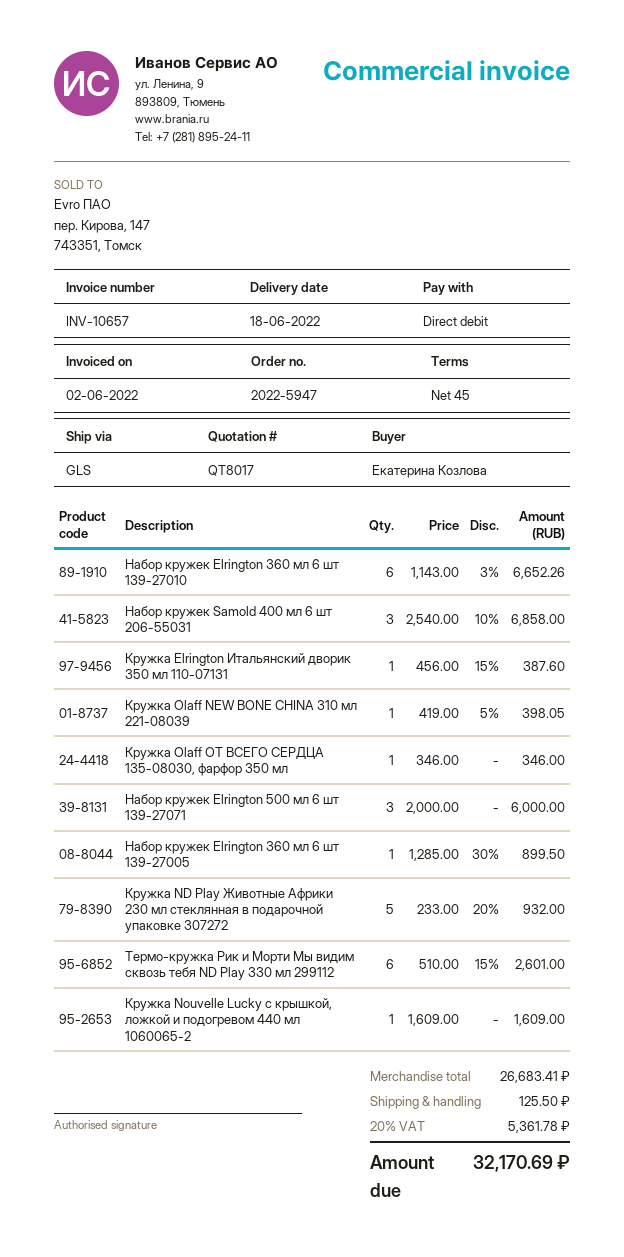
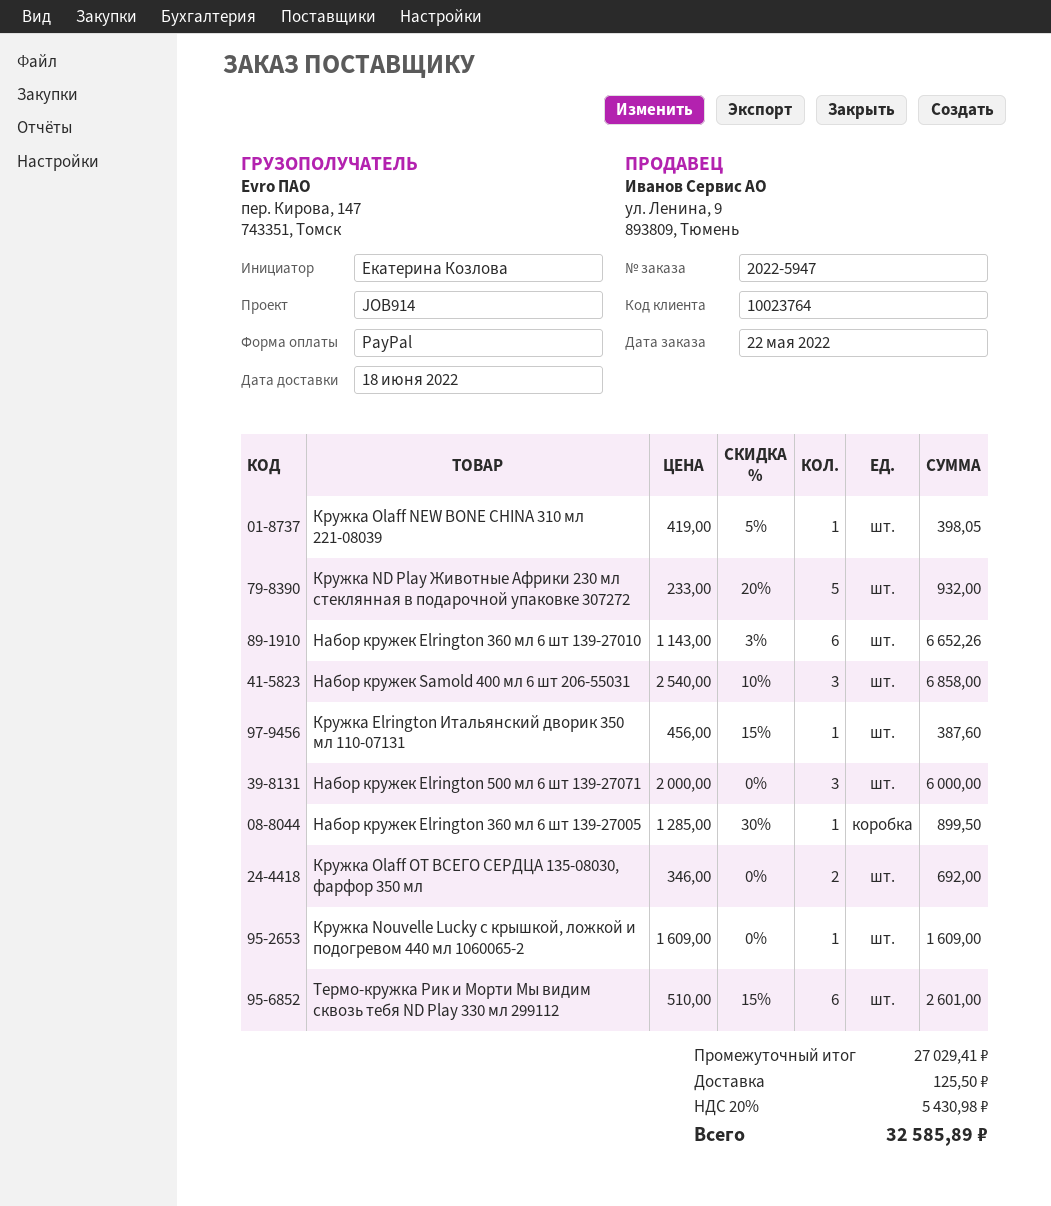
payment method: direct debit -> PayPal
Кружка Olaff ОТ ВСЕГО СЕРДЦА 135-08030, фарфор 350 мл: 1 x 346.00 = 346.00 -> 2 x 346.00 = 692.00
subtotal: 26683.41 -> 27029.41
tax: 20% = 5361.78 -> 20% = 5430.98
total: 32170.69 -> 32585.89

